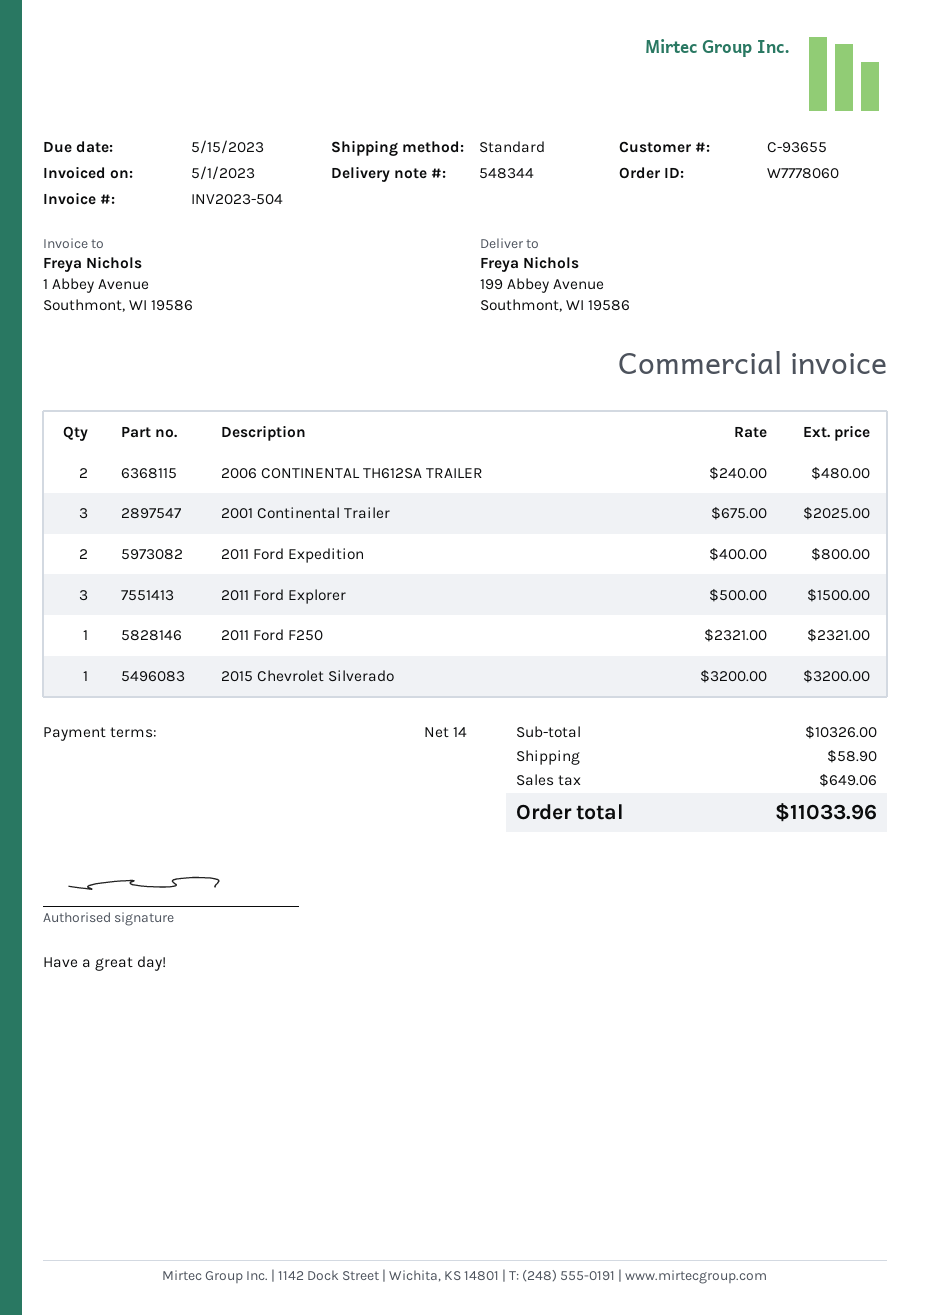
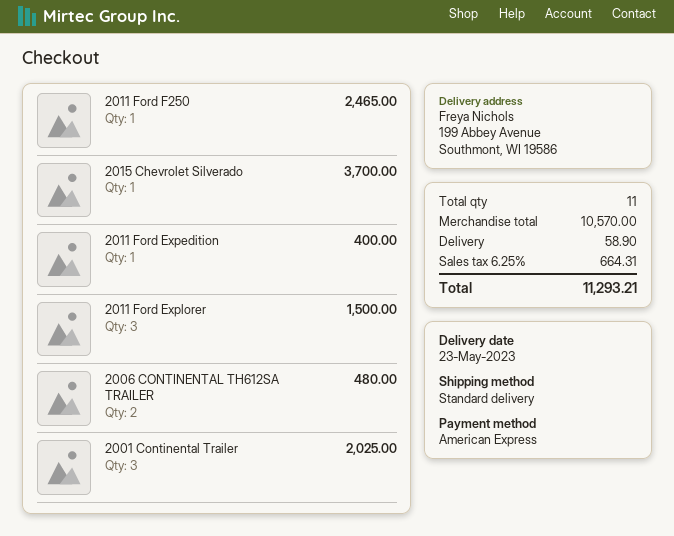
2011 Ford Expedition: 2 for 800.00 -> 1 for 400.00
2011 Ford F250: 1 for 2321.00 -> 1 for 2465.00
2015 Chevrolet Silverado: 1 for 3200.00 -> 1 for 3700.00
subtotal: 10326.00 -> 10570.00
tax: 649.06 -> 664.31
total: 11033.96 -> 11293.21

